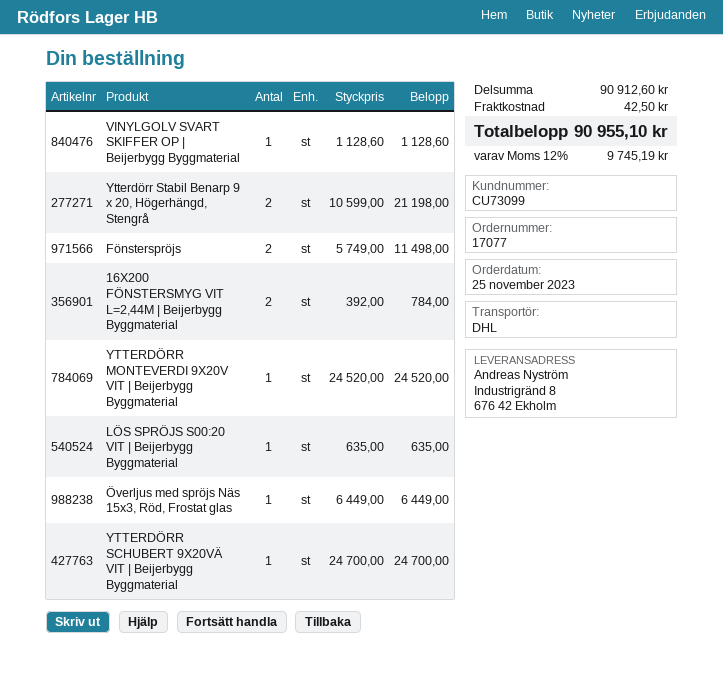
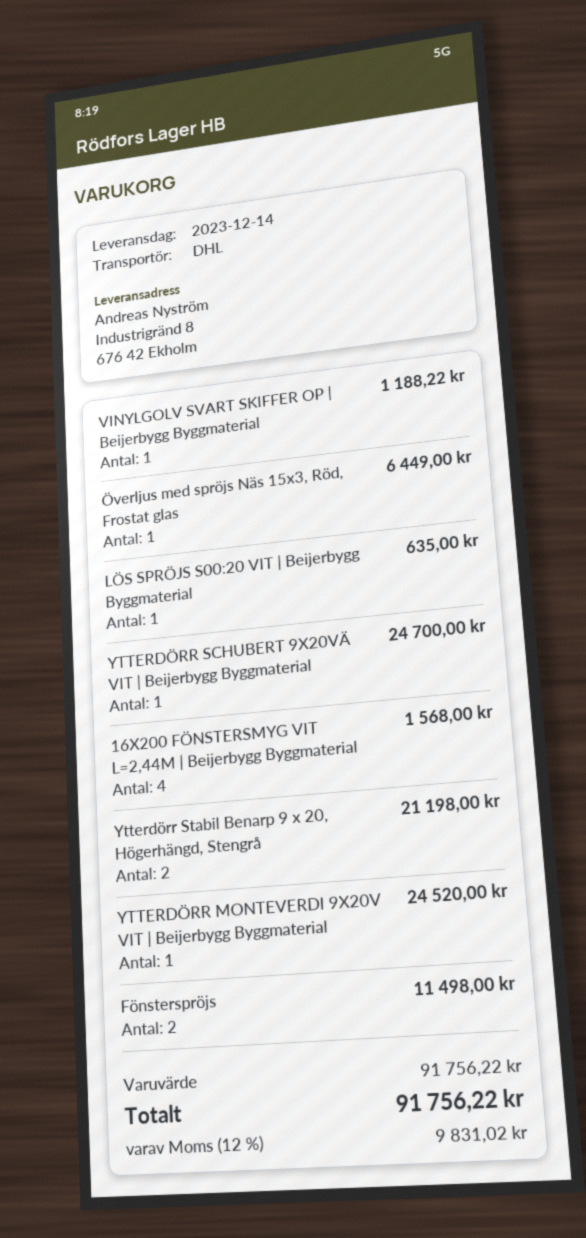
VINYLGOLV SVART SKIFFER OP | Beijerbygg Byggmaterial: 1 for 1128.60 -> 1 for 1188.22
16X200 FÖNSTERSMYG VIT L=2,44M | Beijerbygg Byggmaterial: 2 for 784.00 -> 4 for 1568.00
subtotal: 90912.60 -> 91756.22
shipping: 42.50 -> none
tax: 12% = 9745.19 -> 12% = 9831.02
total: 90955.10 -> 91756.22

